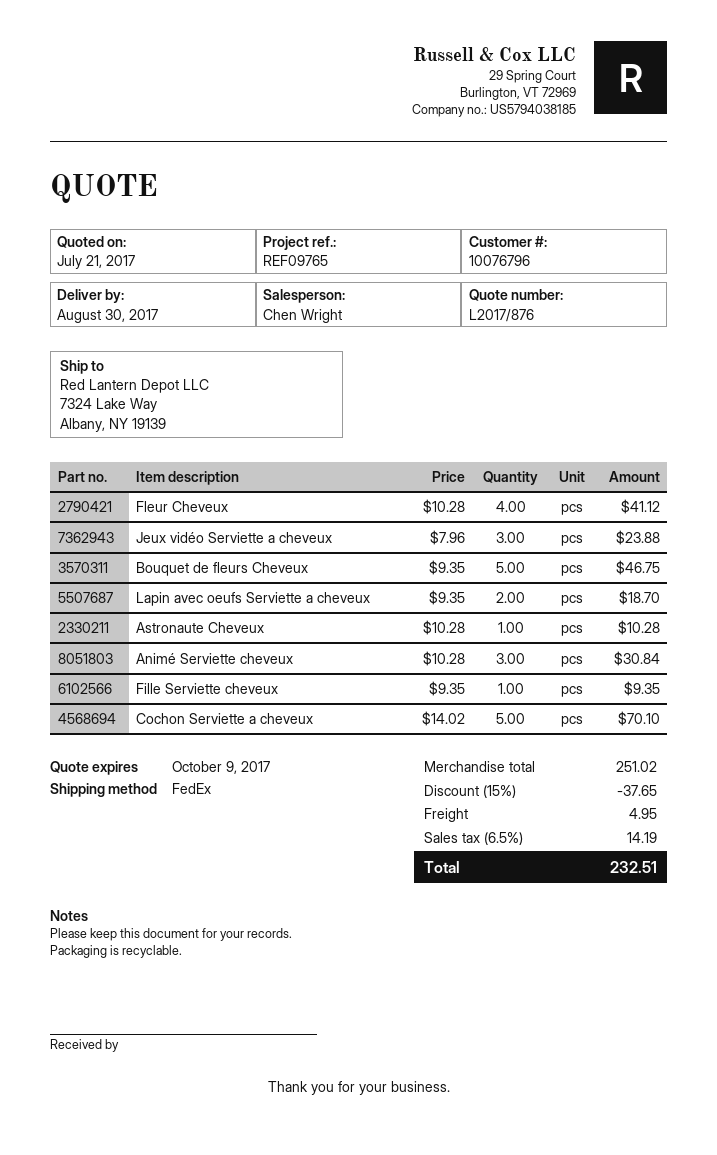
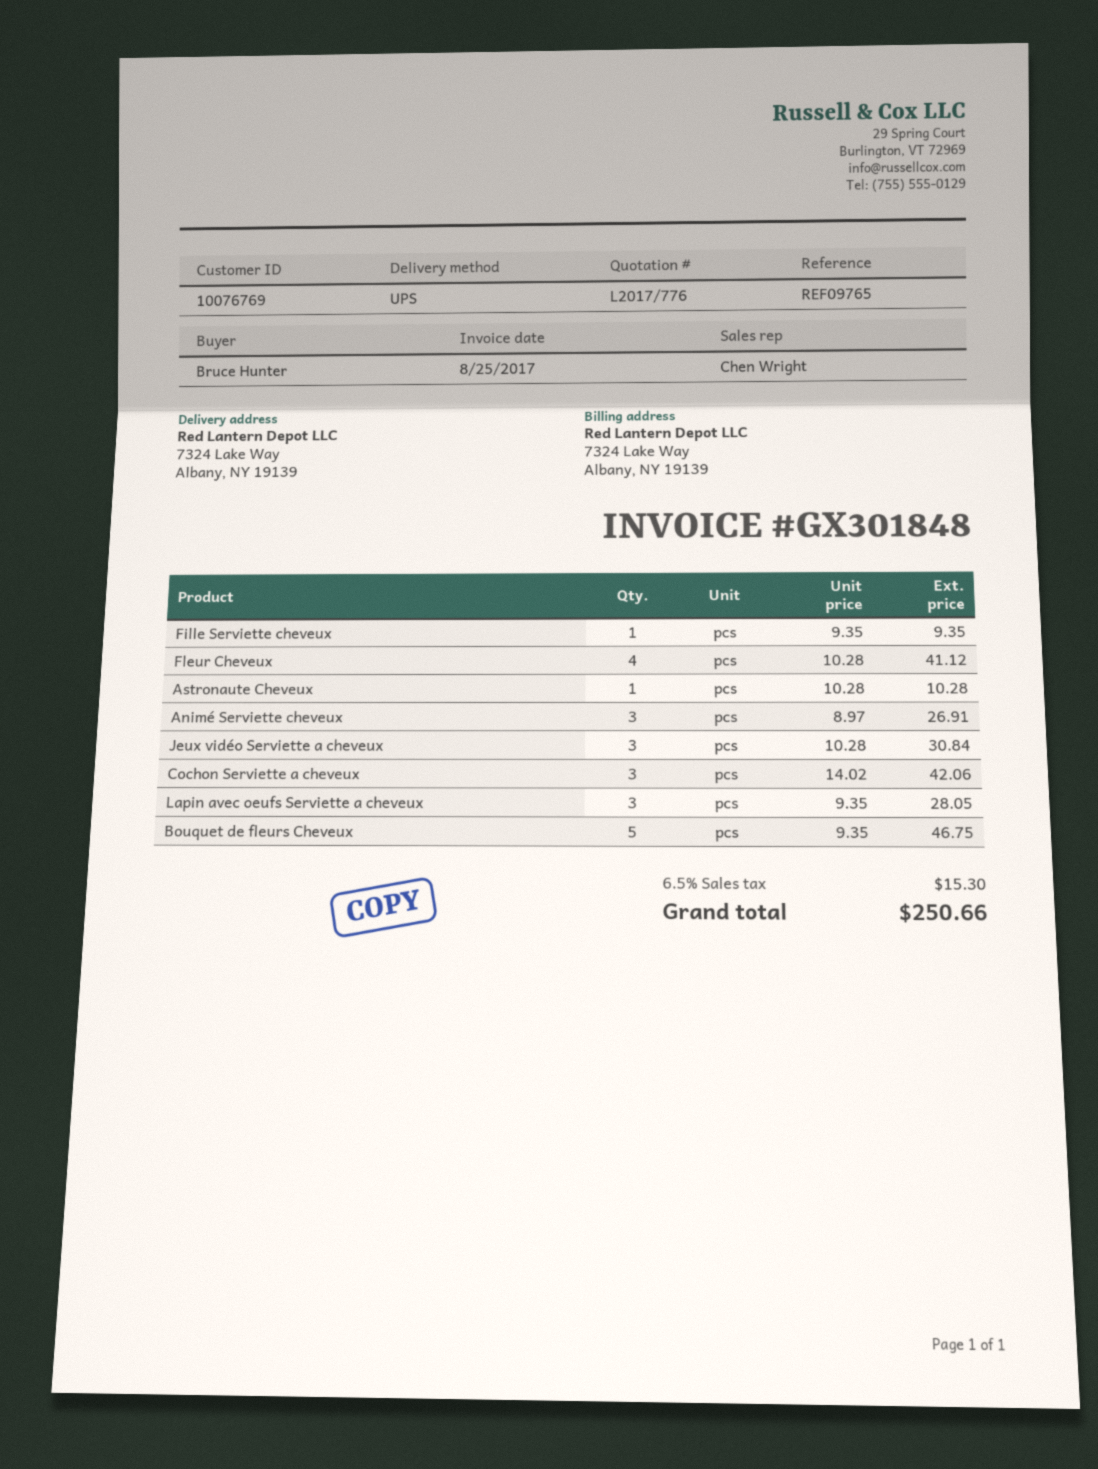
quote number: L2017/876 -> L2017/776
customer number: 10076796 -> 10076769
shipping method: FedEx -> UPS
Jeux vidéo Serviette a cheveux: 3 x 7.96 = 23.88 -> 3 x 10.28 = 30.84
Lapin avec oeufs Serviette a cheveux: 2 x 9.35 = 18.70 -> 3 x 9.35 = 28.05
Animé Serviette cheveux: 3 x 10.28 = 30.84 -> 3 x 8.97 = 26.91
Cochon Serviette a cheveux: 5 x 14.02 = 70.10 -> 3 x 14.02 = 42.06
discount: 15% = 37.65 -> none
shipping: 4.95 -> none
tax: 6.5% = 14.19 -> 6.5% = 15.30
total: 232.51 -> 250.66

